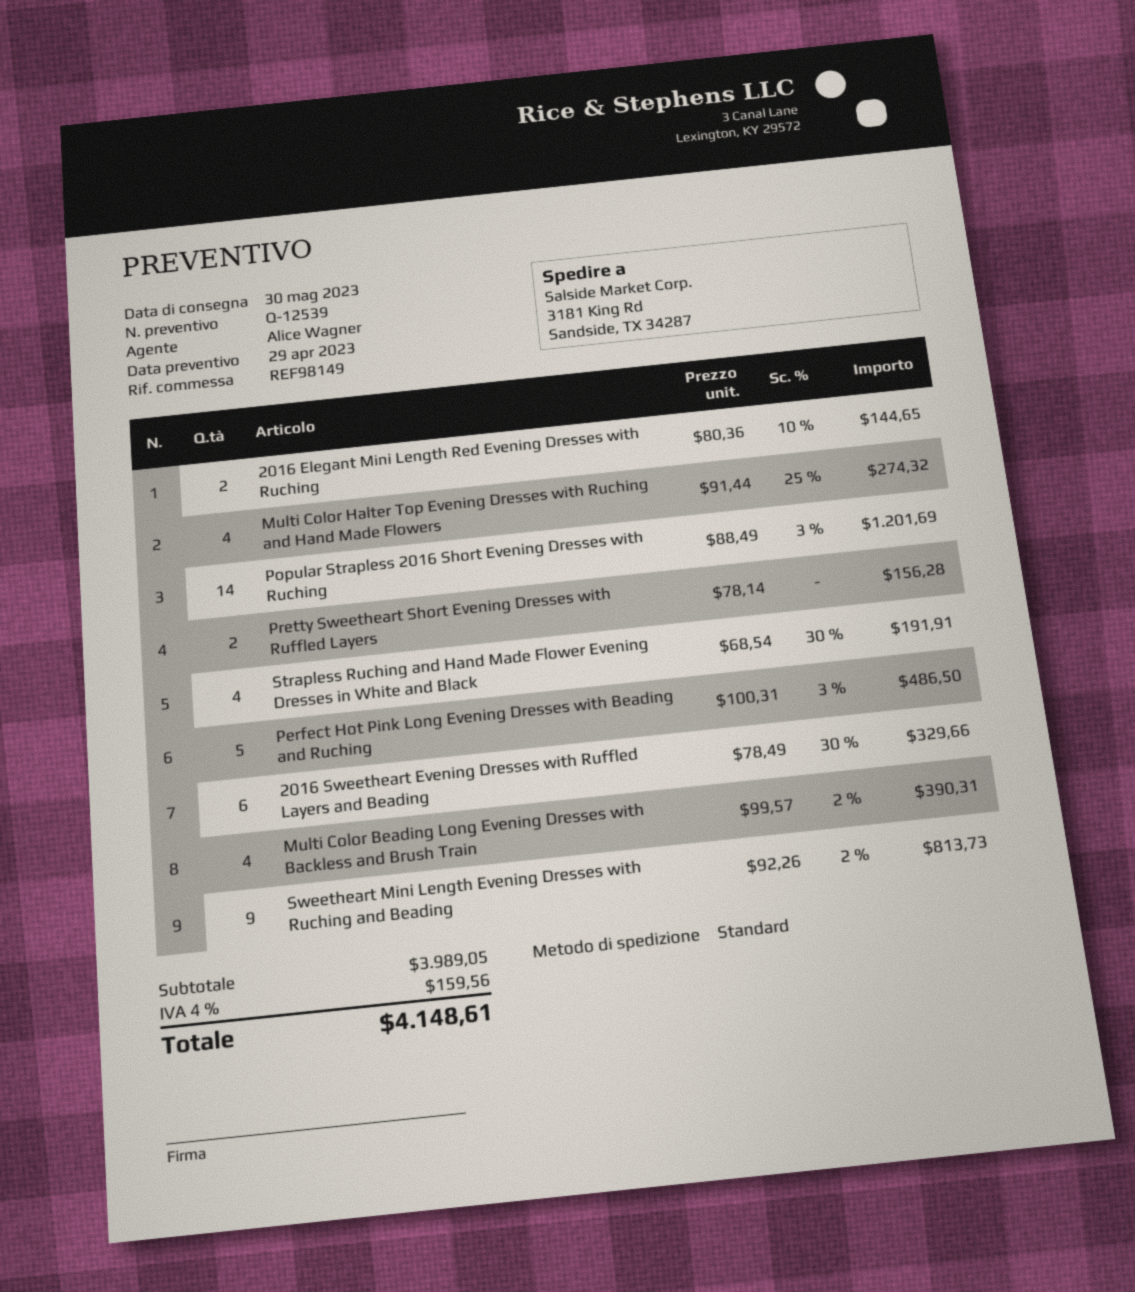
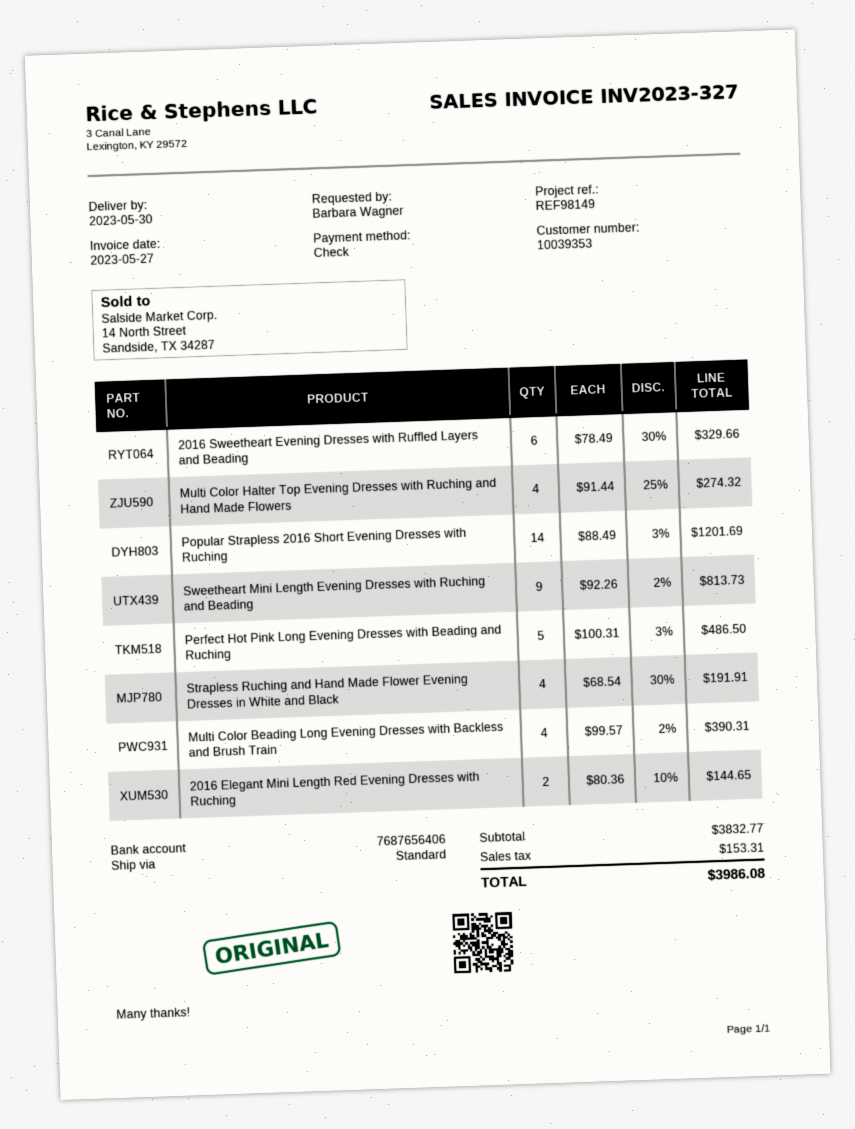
Pretty Sweetheart Short Evening Dresses with Ruffled Layers: 2 x 78.14 = 156.28 -> none
subtotal: 3989.05 -> 3832.77
tax: 159.56 -> 153.31
total: 4148.61 -> 3986.08

